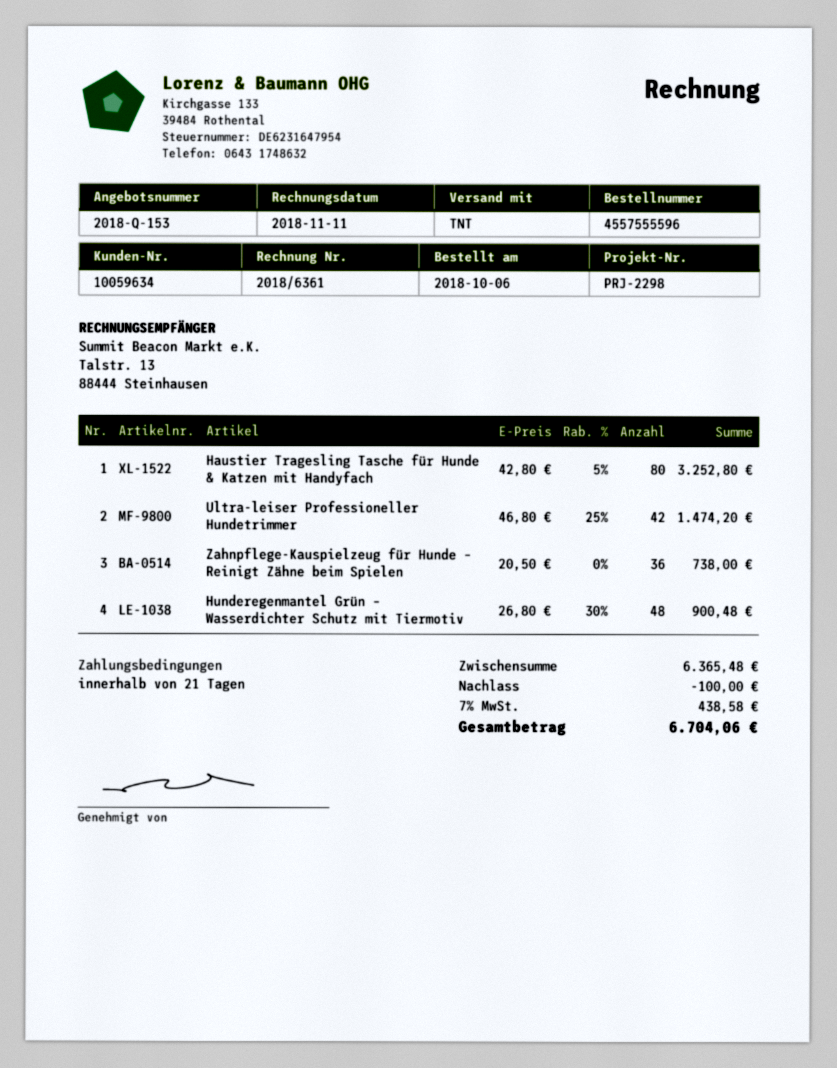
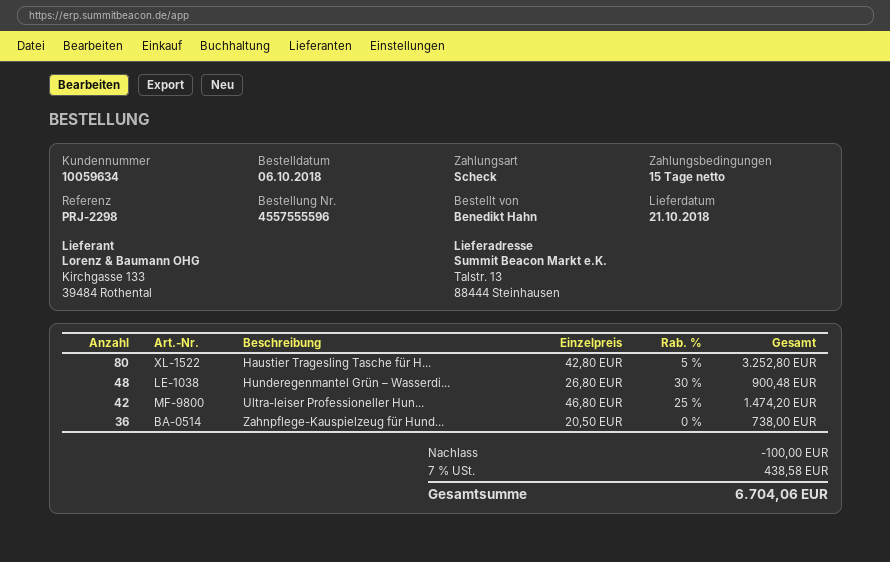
payment terms: 21 days -> 15 days

